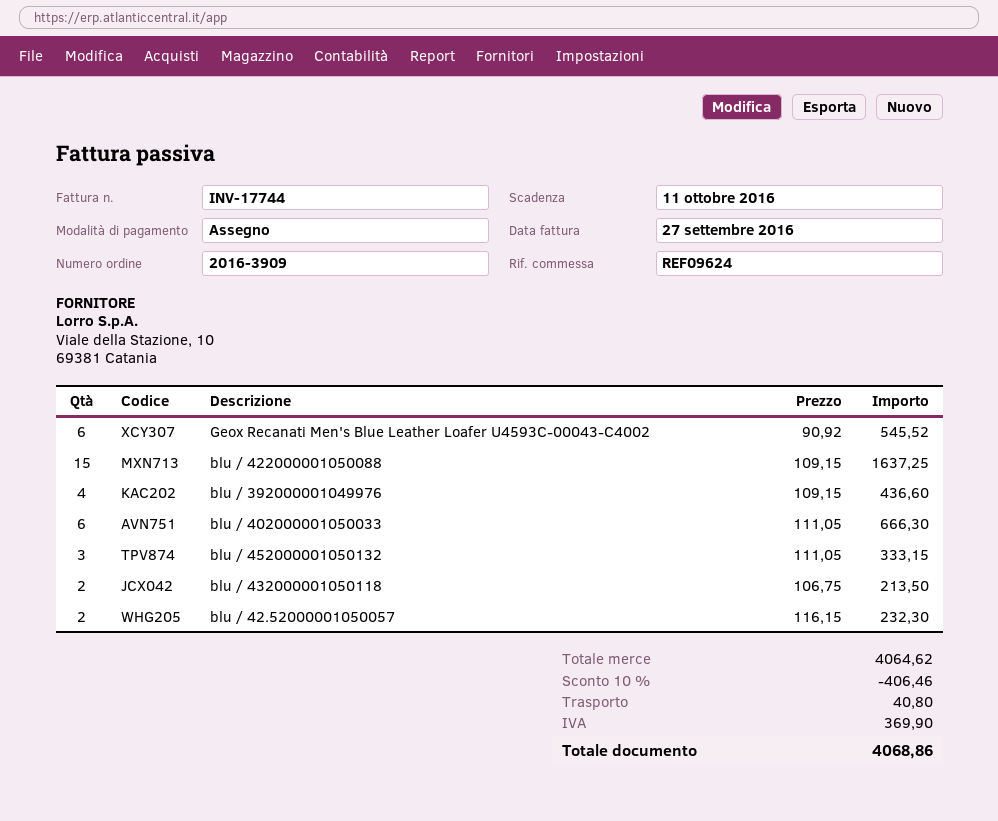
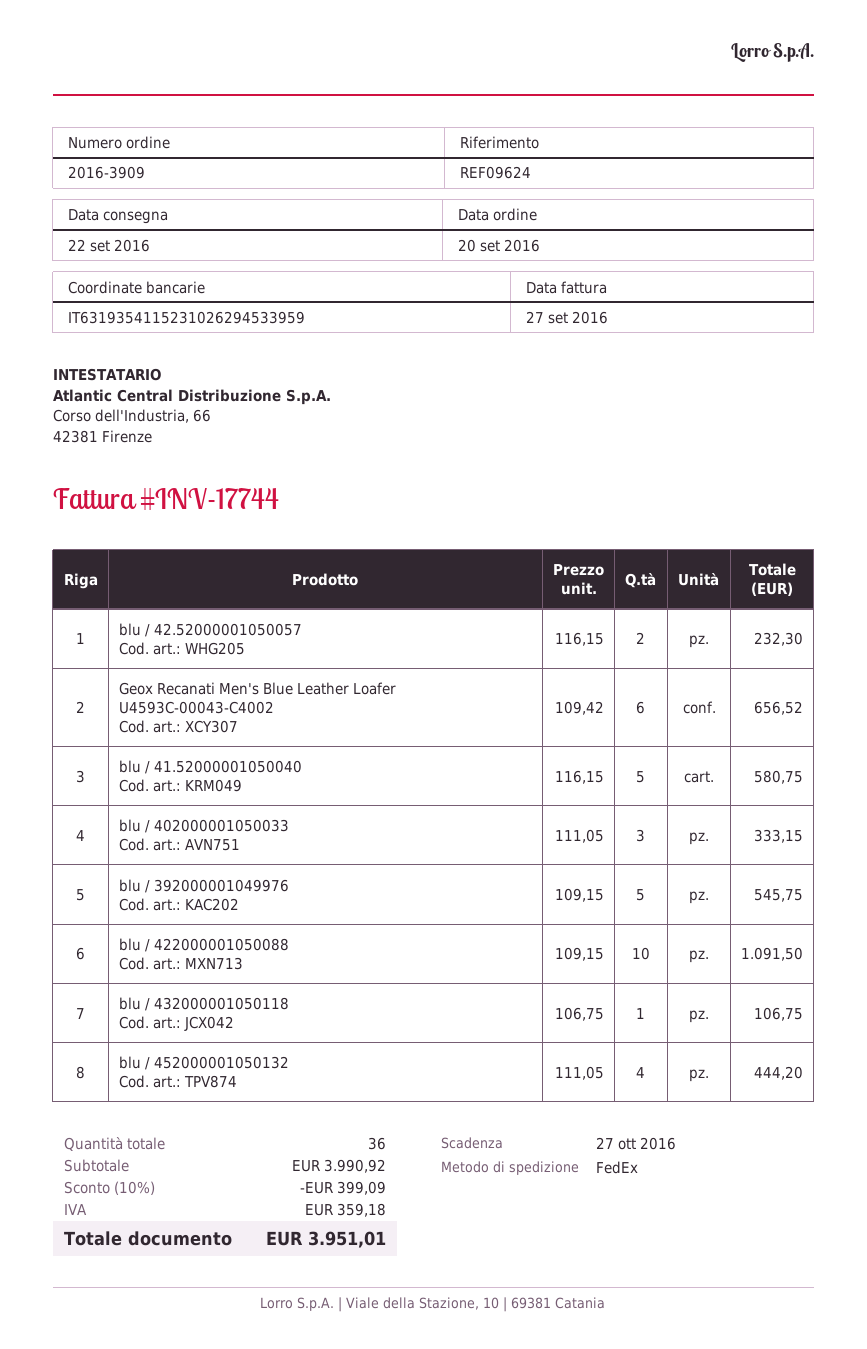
due date: 2016-10-11 -> 2016-10-27
Geox Recanati Men's Blue Leather Loafer U4593C-00043-C4002: 6 x 90.92 = 545.52 -> 6 x 109.42 = 656.52
blu / 422000001050088: 15 x 109.15 = 1637.25 -> 10 x 109.15 = 1091.50
blu / 392000001049976: 4 x 109.15 = 436.60 -> 5 x 109.15 = 545.75
blu / 402000001050033: 6 x 111.05 = 666.30 -> 3 x 111.05 = 333.15
blu / 452000001050132: 3 x 111.05 = 333.15 -> 4 x 111.05 = 444.20
blu / 432000001050118: 2 x 106.75 = 213.50 -> 1 x 106.75 = 106.75
blu / 41.52000001050040: none -> 5 x 116.15 = 580.75
subtotal: 4064.62 -> 3990.92
discount: 10% = 406.46 -> 10% = 399.09
shipping: 40.80 -> none
tax: 369.90 -> 359.18
total: 4068.86 -> 3951.01

